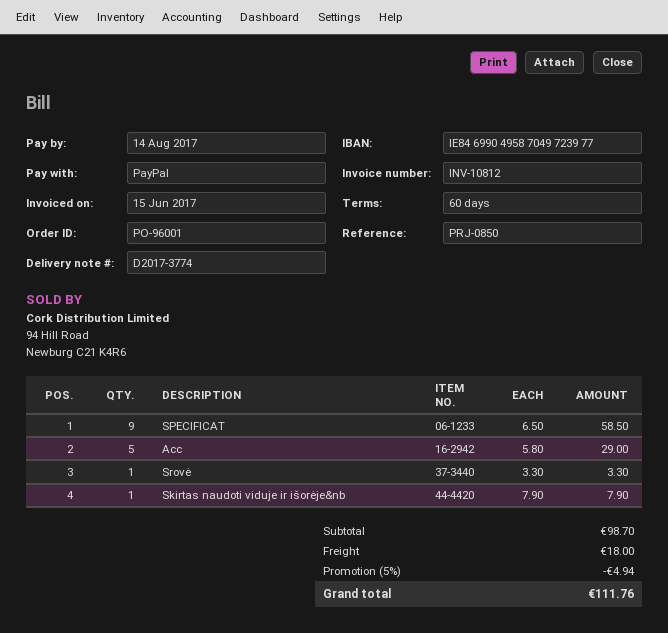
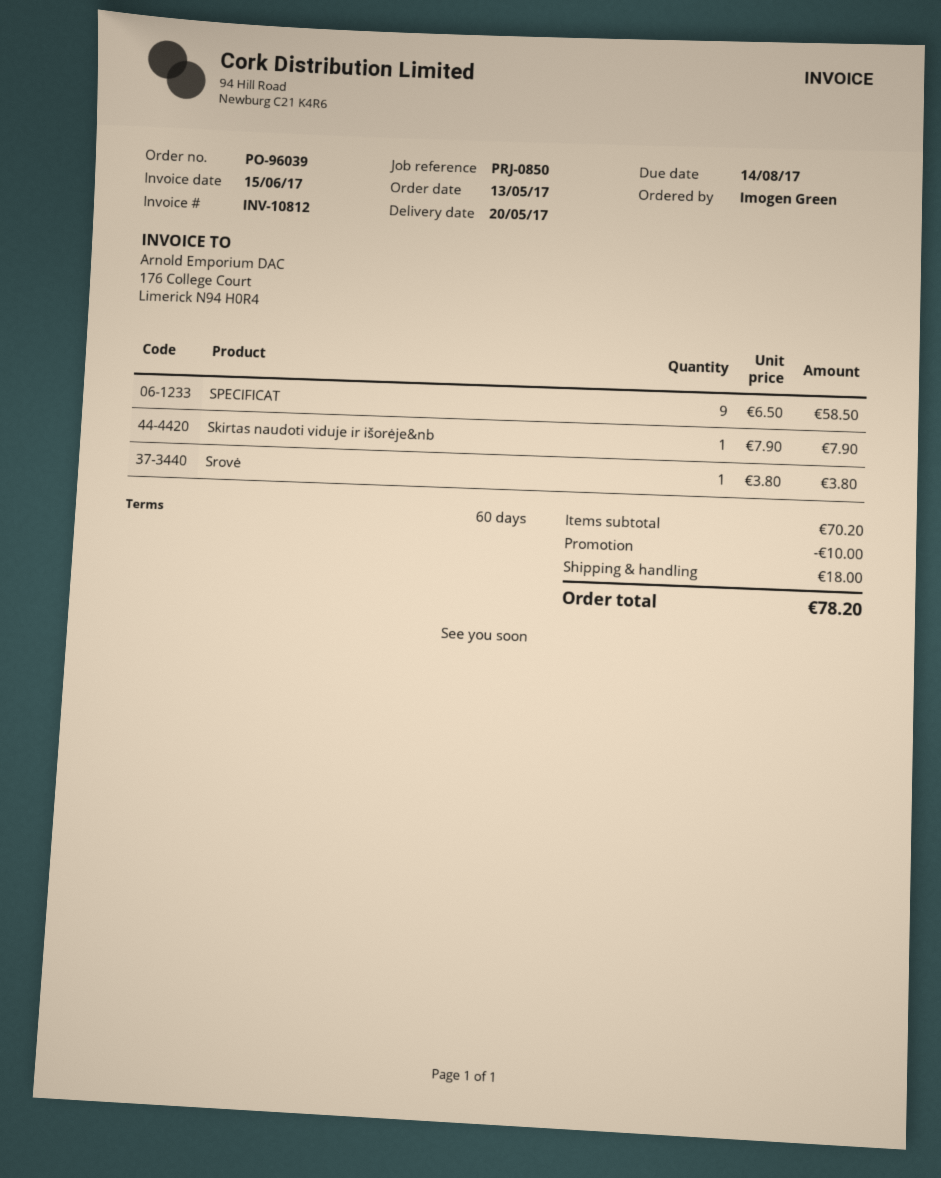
order number: PO-96001 -> PO-96039
Acc: 5 x 5.80 = 29.00 -> none
Srovė: 1 x 3.30 = 3.30 -> 1 x 3.80 = 3.80
subtotal: 98.70 -> 70.20
discount: 4.94 -> 10.00
total: 111.76 -> 78.20

